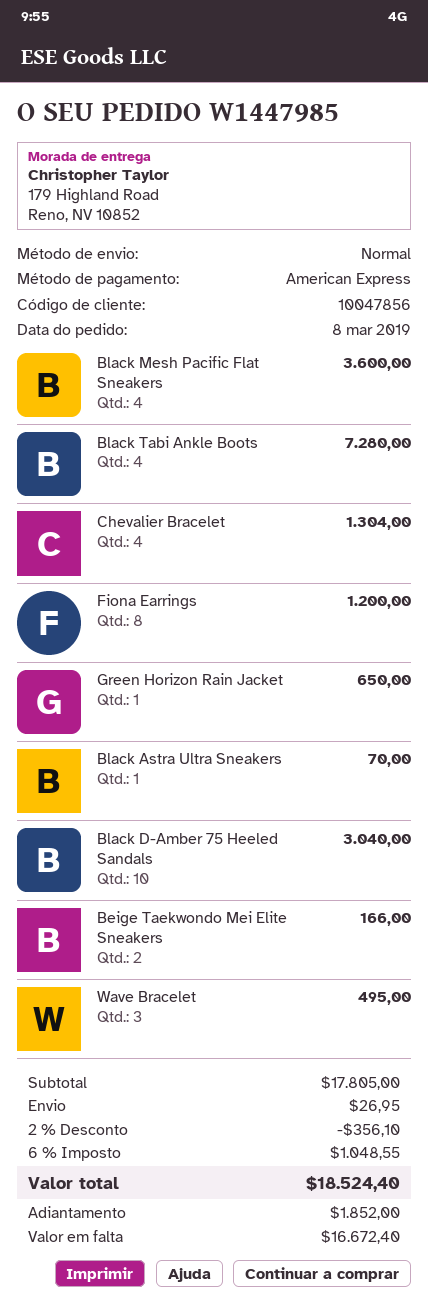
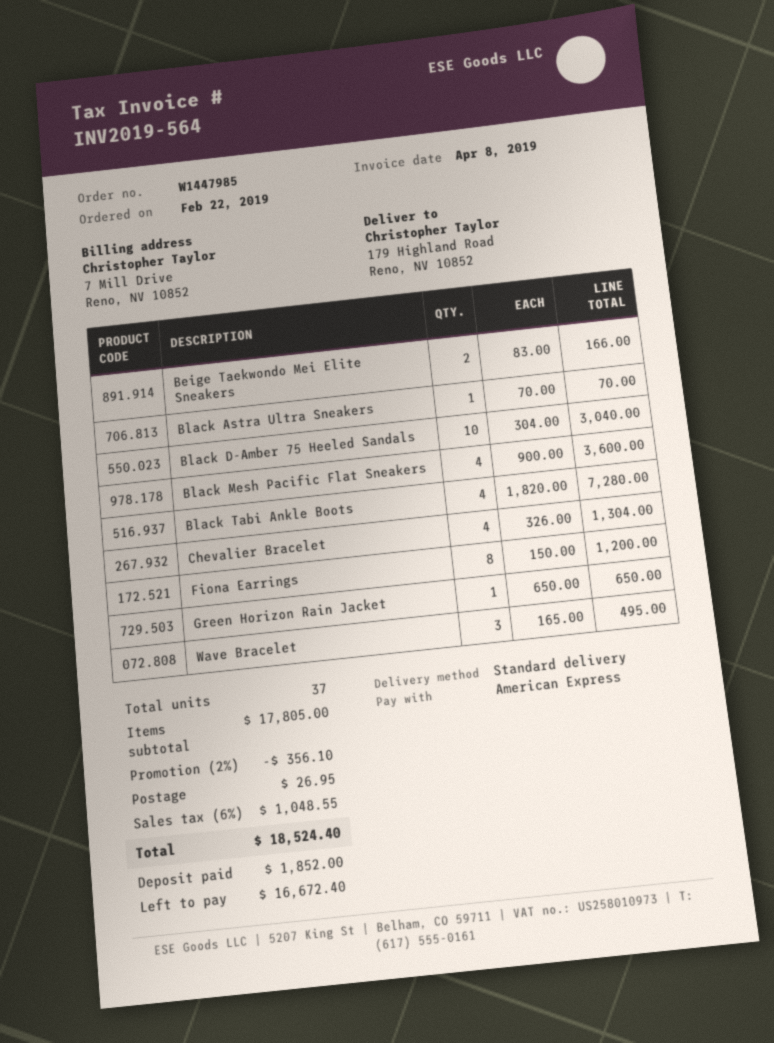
order date: 2019-03-08 -> 2019-02-22

